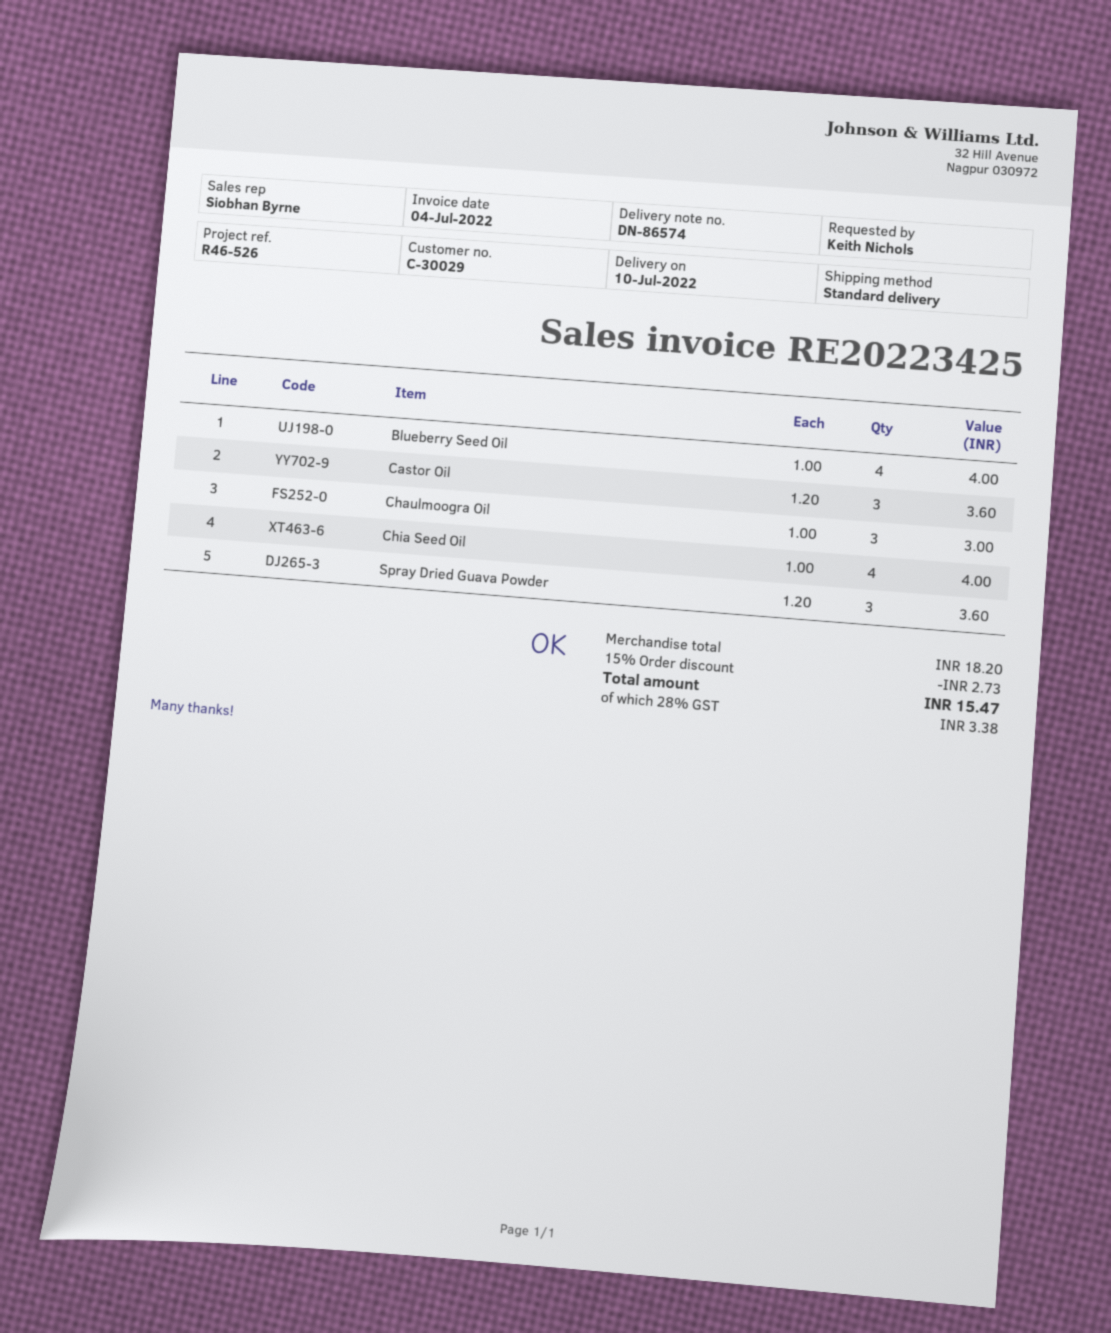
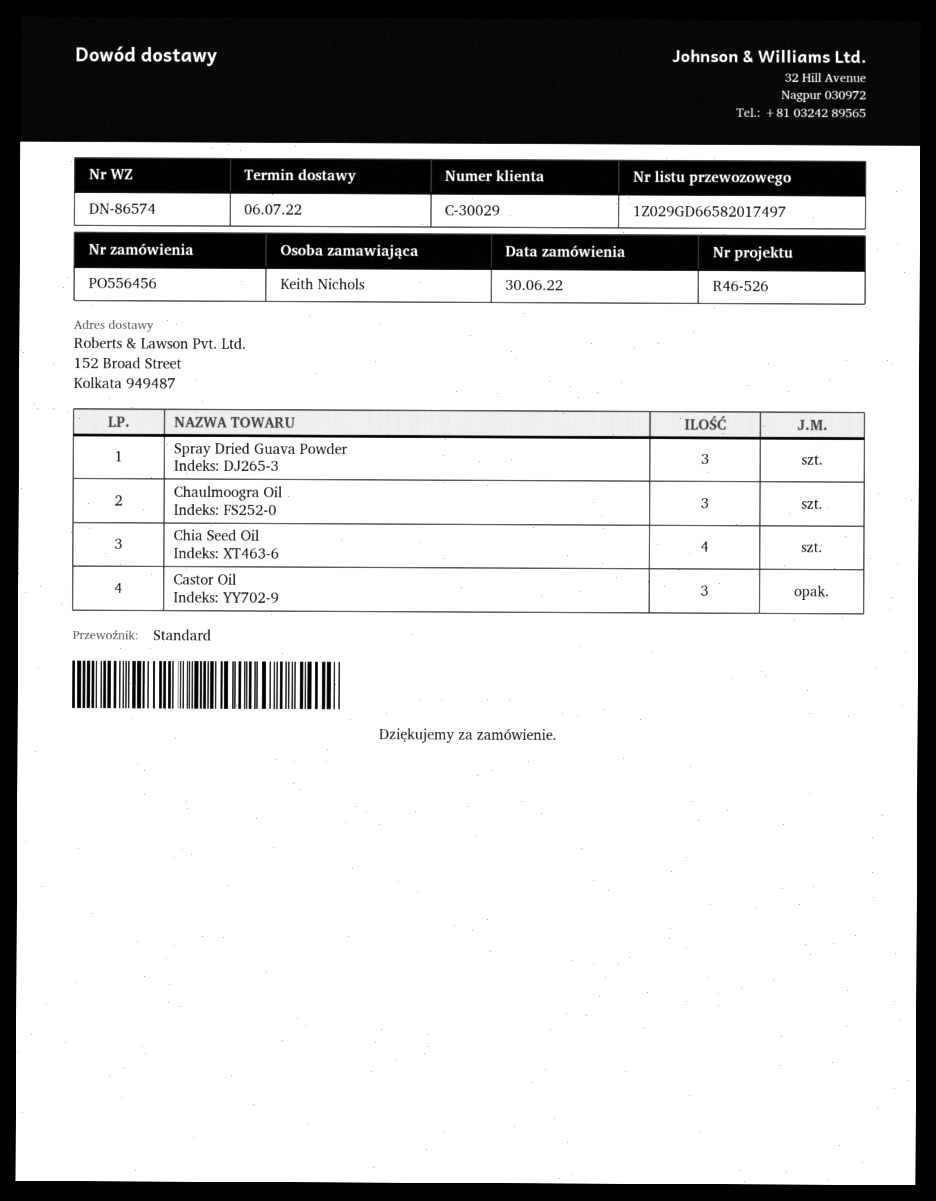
delivery date: 2022-07-10 -> 2022-07-06
Blueberry Seed Oil: 4 -> none

